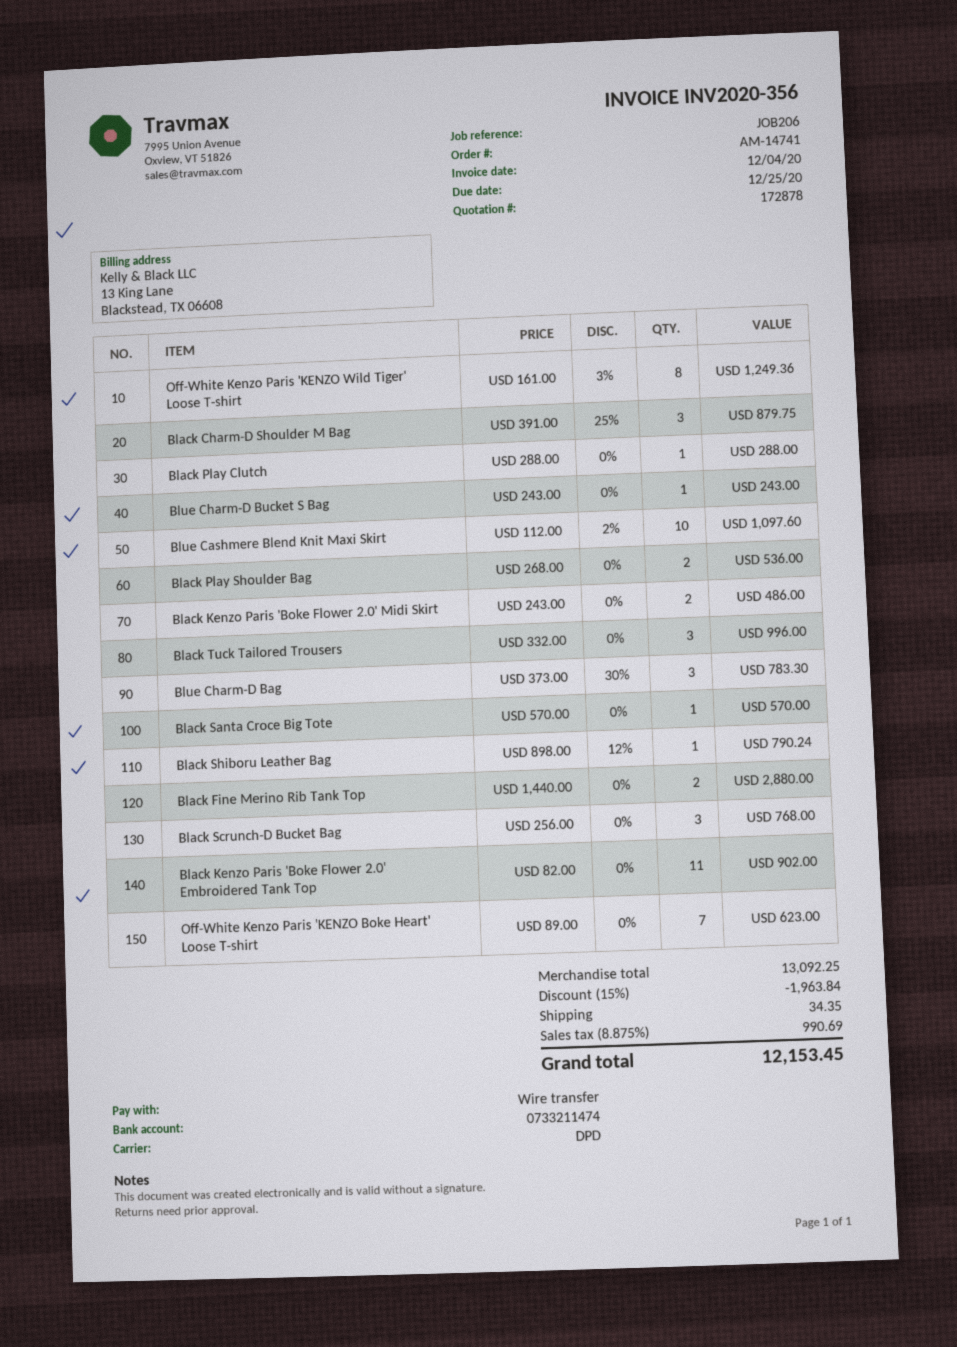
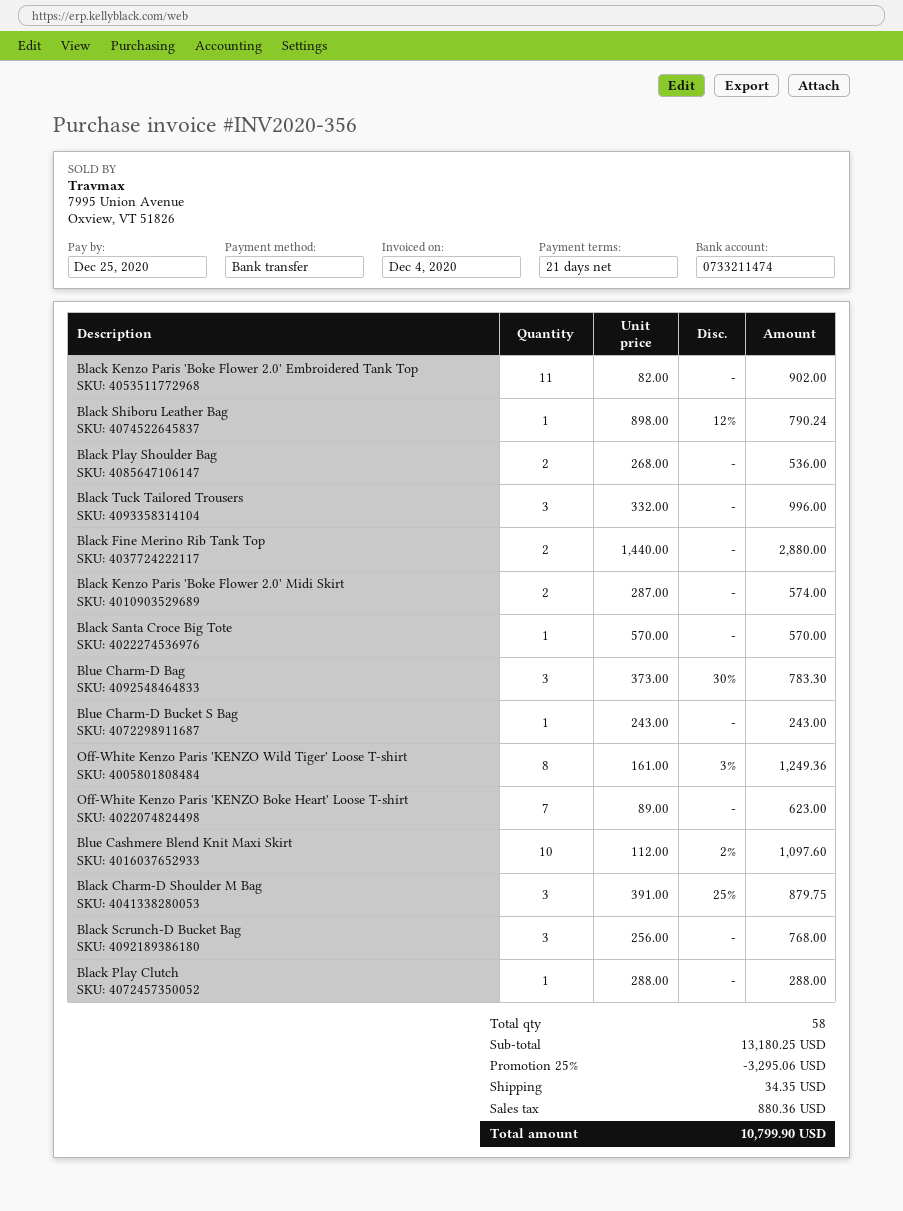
Black Kenzo Paris 'Boke Flower 2.0' Midi Skirt: 2 x 243.00 = 486.00 -> 2 x 287.00 = 574.00
subtotal: 13092.25 -> 13180.25
discount: 15% = 1963.84 -> 25% = 3295.06
tax: 990.69 -> 880.36
total: 12153.45 -> 10799.90

